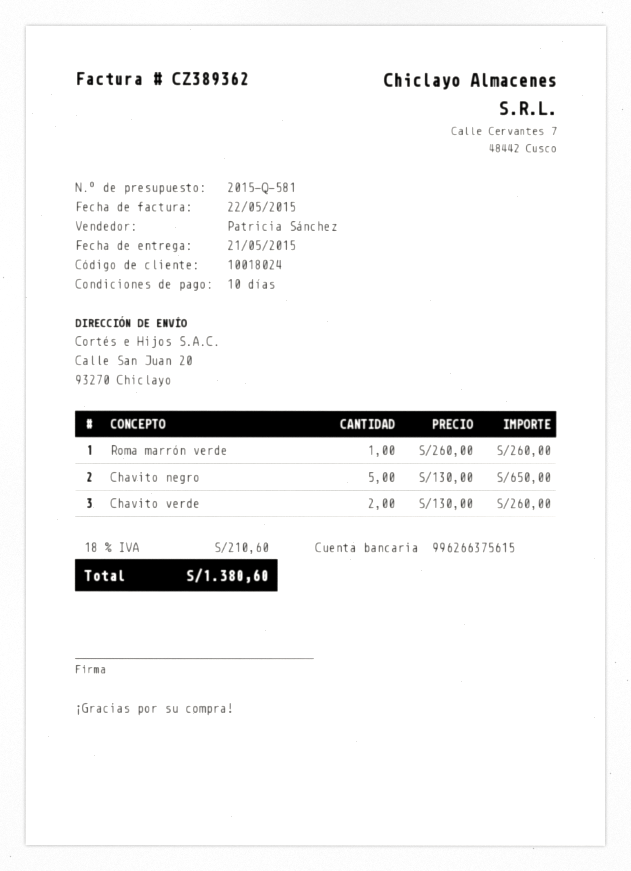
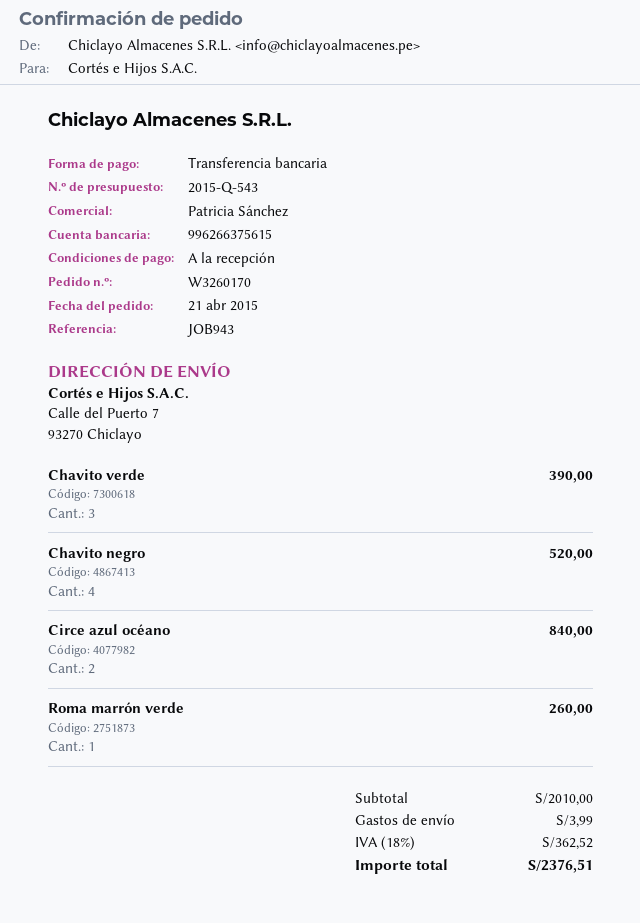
quote number: 2015-Q-581 -> 2015-Q-543
payment terms: 10 days -> on receipt
ship to: Calle San Juan 20, 93270 Chiclayo -> Calle del Puerto 7, 93270 Chiclayo
Chavito negro: 5 for 650.00 -> 4 for 520.00
Chavito verde: 2 for 260.00 -> 3 for 390.00
Circe azul océano: none -> 2 for 840.00
shipping: none -> 3.99
tax: 18% = 210.60 -> 18% = 362.52
total: 1380.60 -> 2376.51

